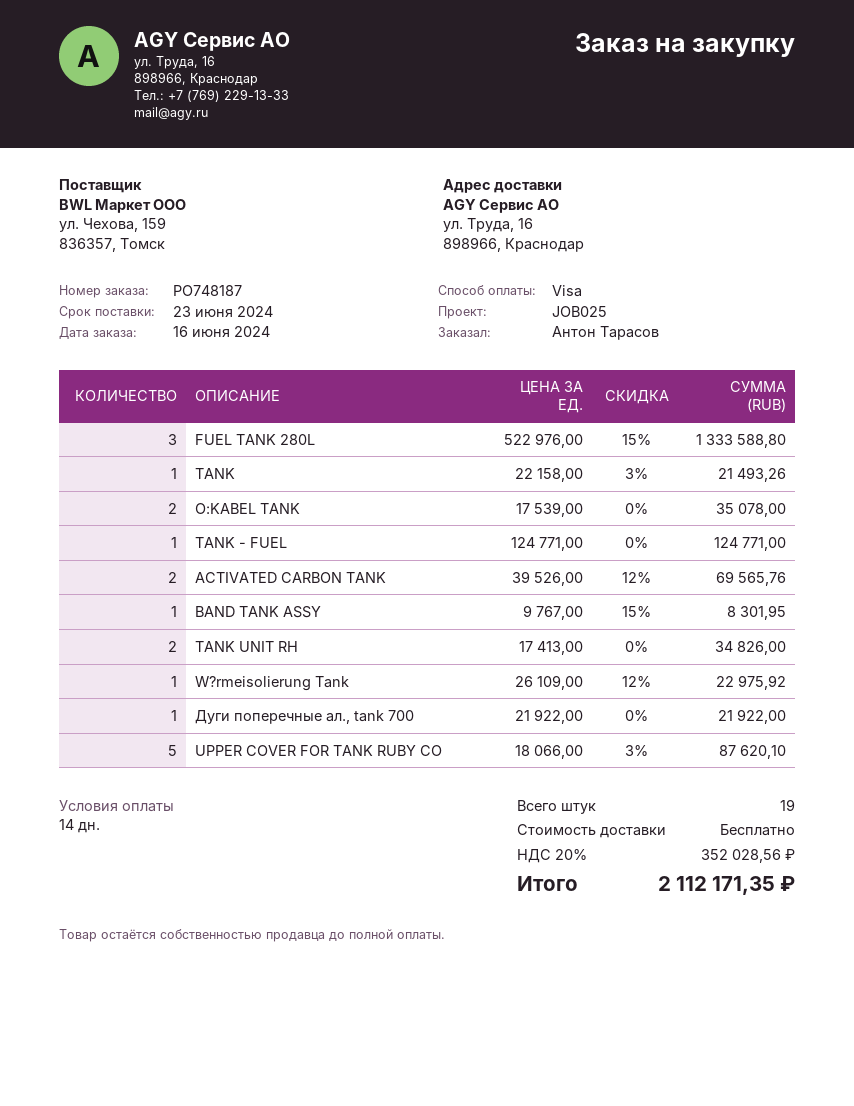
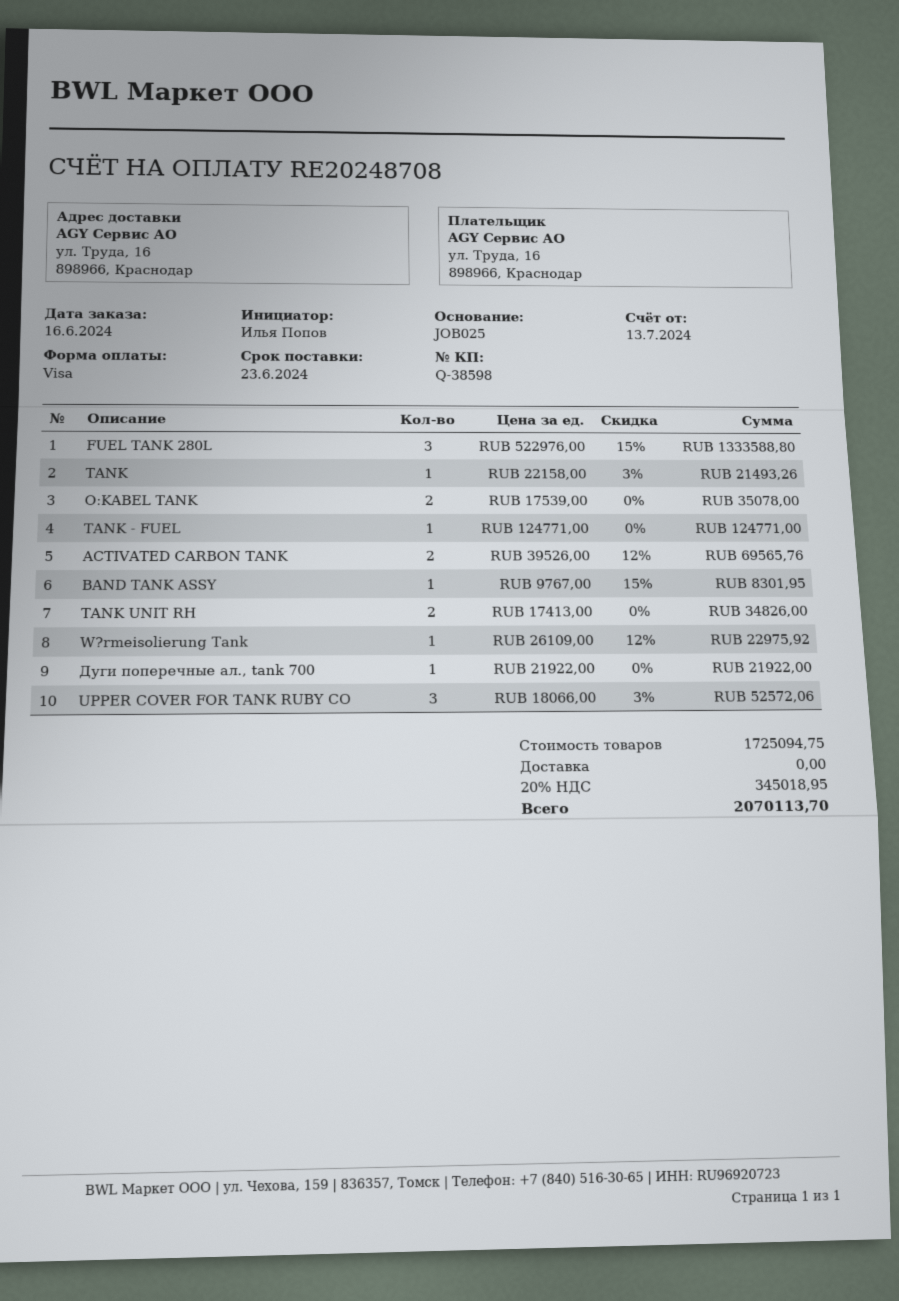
ordered by: Антон Тарасов -> Илья Попов
UPPER COVER FOR TANK RUBY CO: 5 x 18066.00 - 3% = 87620.10 -> 3 x 18066.00 - 3% = 52572.06
tax: 20% = 352028.56 -> 20% = 345018.95
total: 2112171.35 -> 2070113.70

